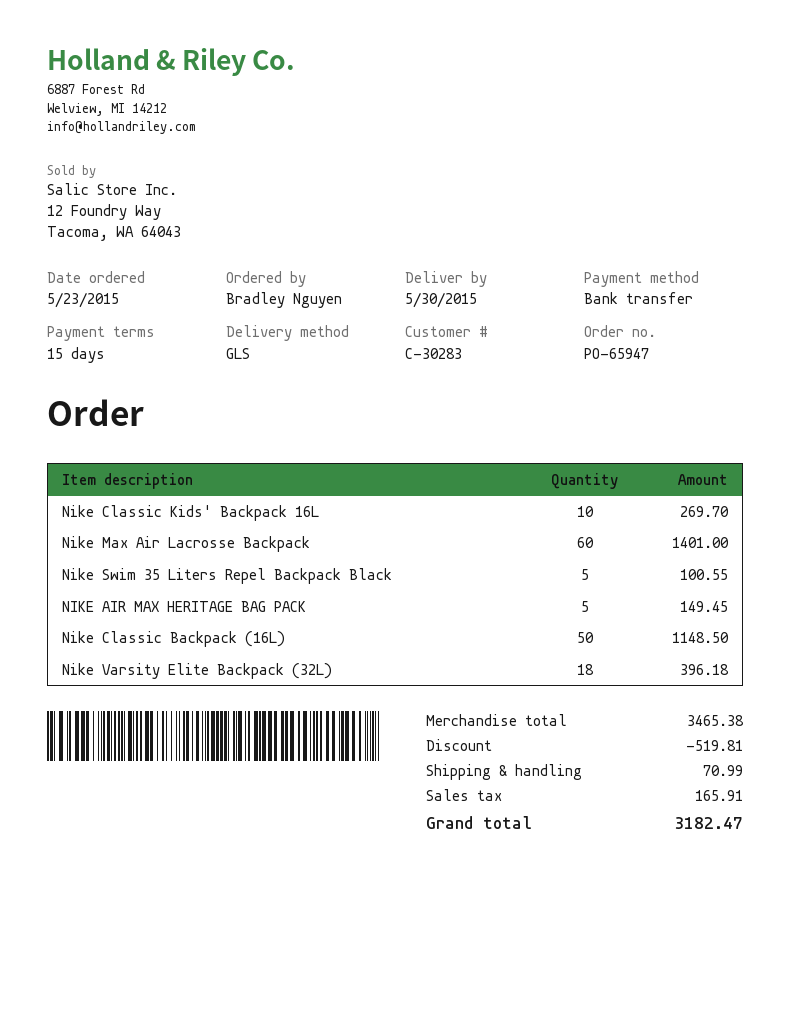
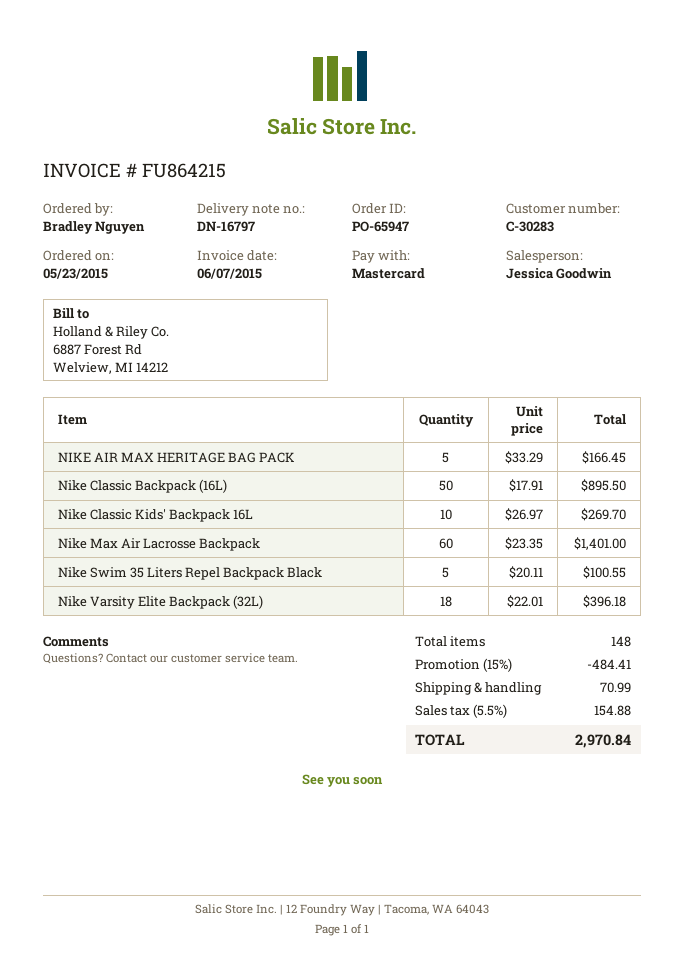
payment method: bank transfer -> Mastercard
NIKE AIR MAX HERITAGE BAG PACK: 5 for 149.45 -> 5 for 166.45
Nike Classic Backpack (16L): 50 for 1148.50 -> 50 for 895.50
discount: 519.81 -> 484.41
tax: 165.91 -> 154.88
total: 3182.47 -> 2970.84

